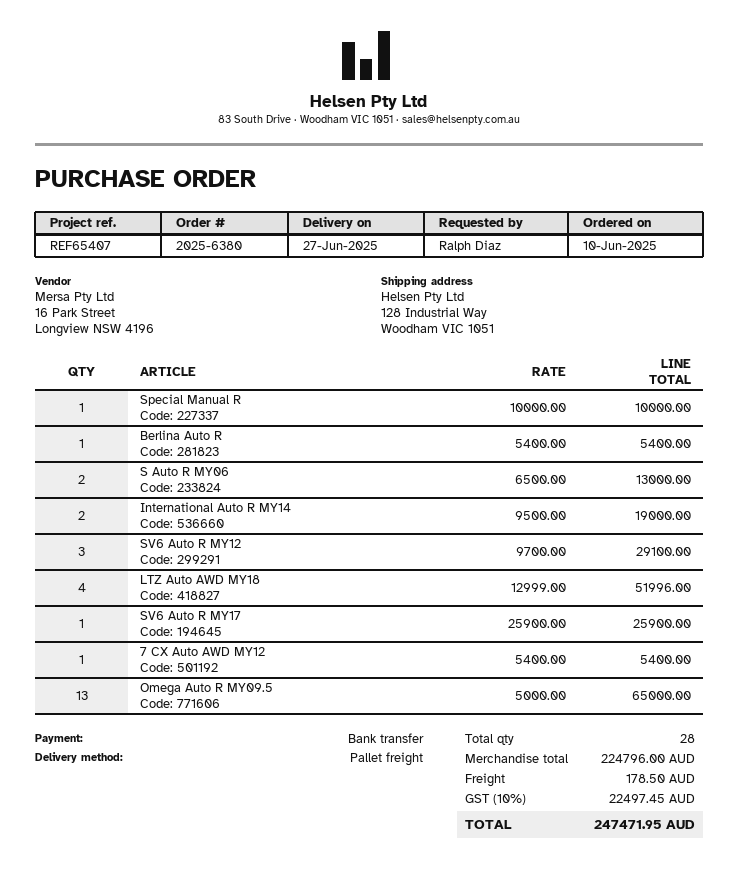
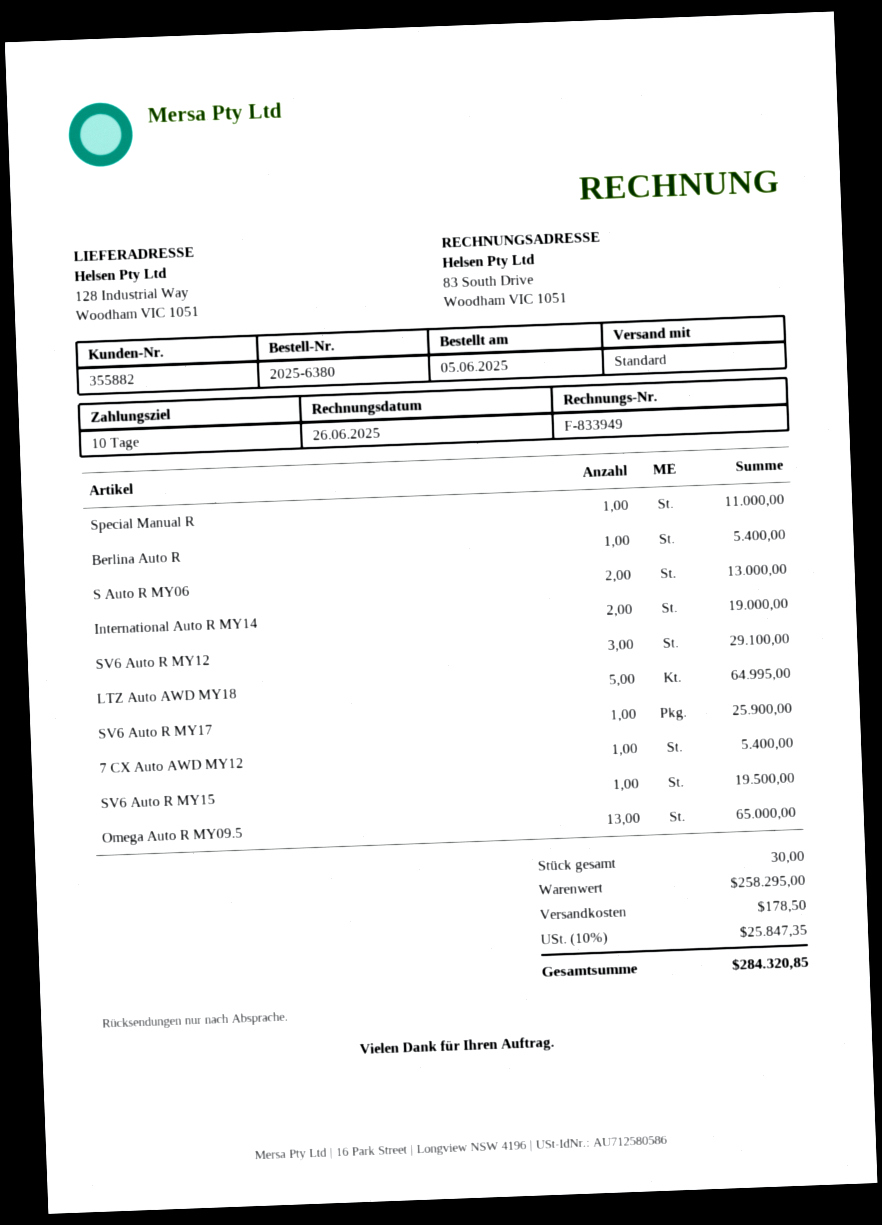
order date: 2025-06-10 -> 2025-06-05
shipping method: pallet freight -> standard
Special Manual R: 1 for 10000.00 -> 1 for 11000.00
LTZ Auto AWD MY18: 4 for 51996.00 -> 5 for 64995.00
SV6 Auto R MY15: none -> 1 for 19500.00
total quantity: 28 -> 30
subtotal: 224796.00 -> 258295.00
tax: 10% = 22497.45 -> 10% = 25847.35
total: 247471.95 -> 284320.85

